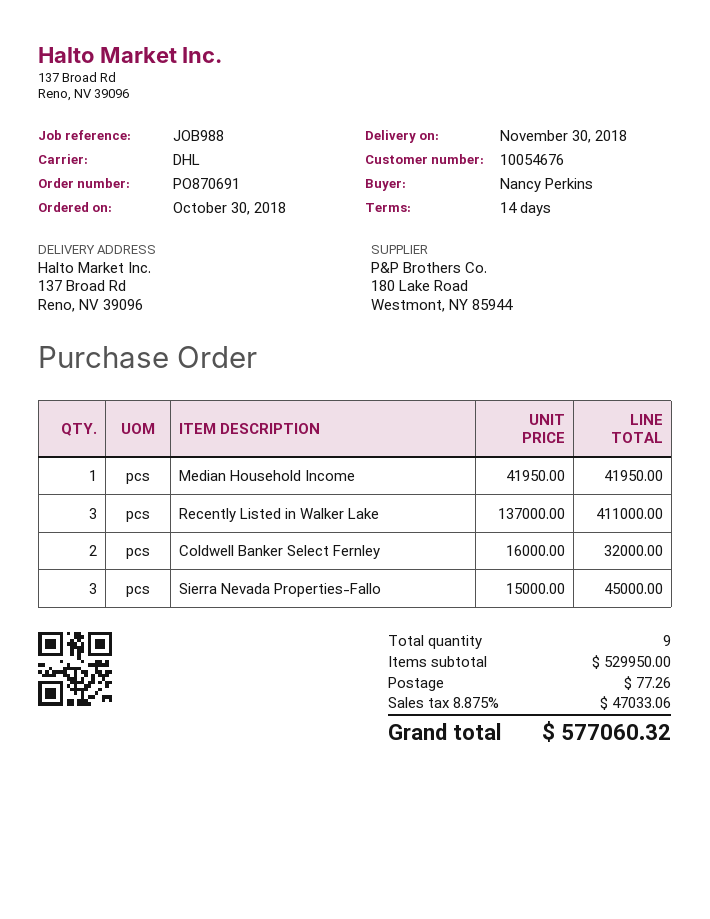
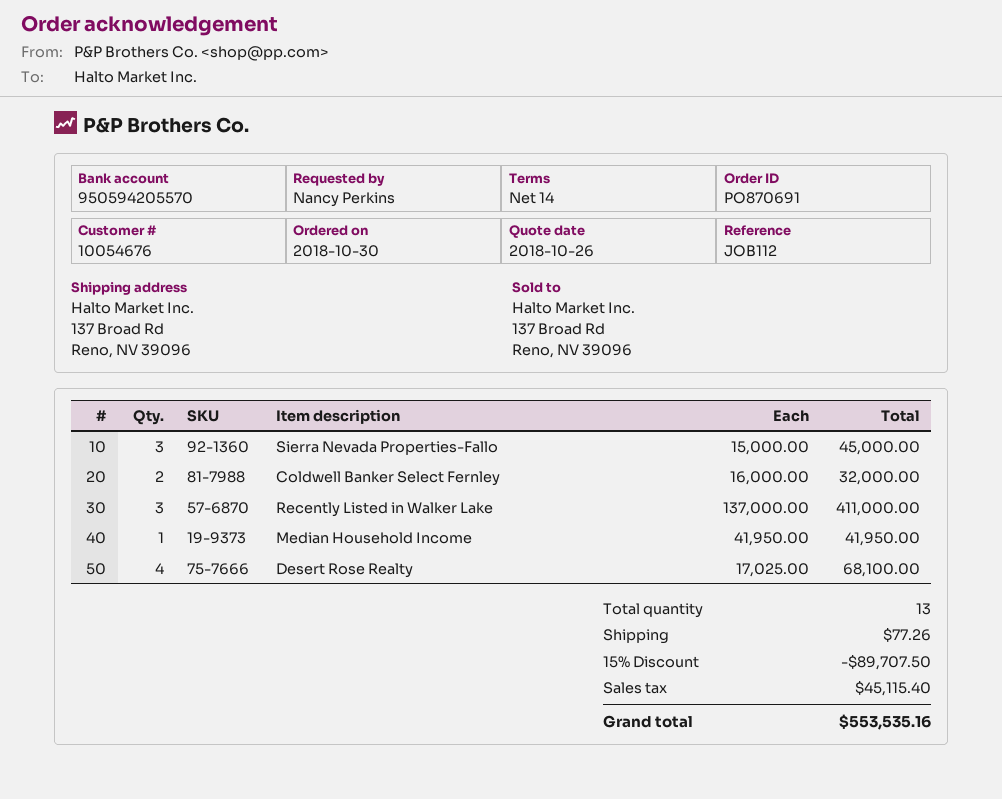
reference: JOB988 -> JOB112
Desert Rose Realty: none -> 4 x 17025.00 = 68100.00
total quantity: 9 -> 13
discount: none -> 15% = 89707.50
tax: 47033.06 -> 45115.40
total: 577060.32 -> 553535.16

